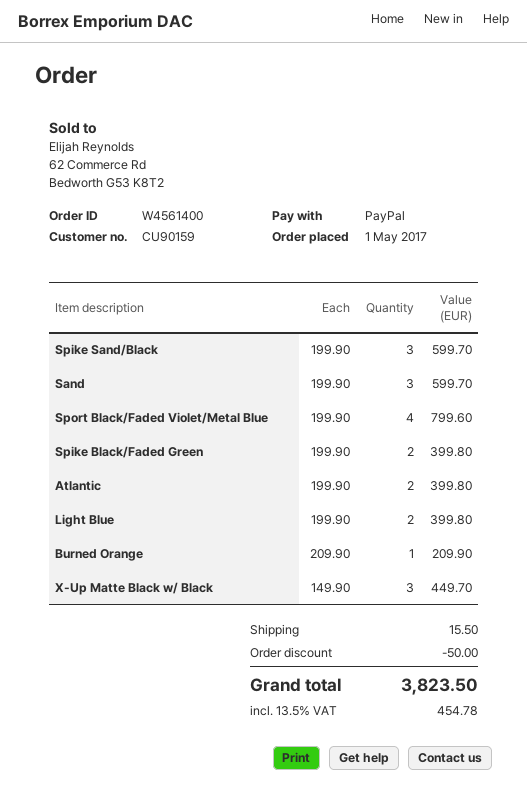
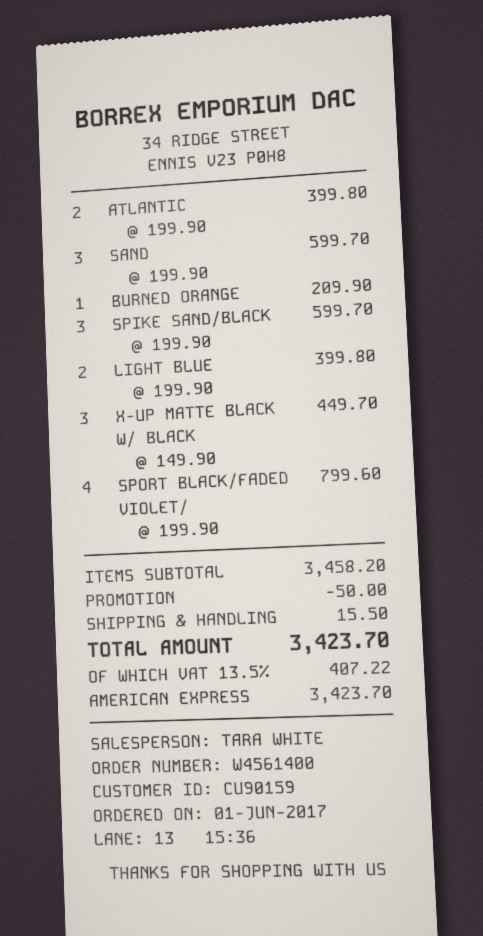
order date: 2017-05-01 -> 2017-06-01
payment method: PayPal -> American Express
Spike Black/Faded Green: 2 x 199.90 = 399.80 -> none
tax: 13.5% = 454.78 -> 13.5% = 407.22
total: 3823.50 -> 3423.70

